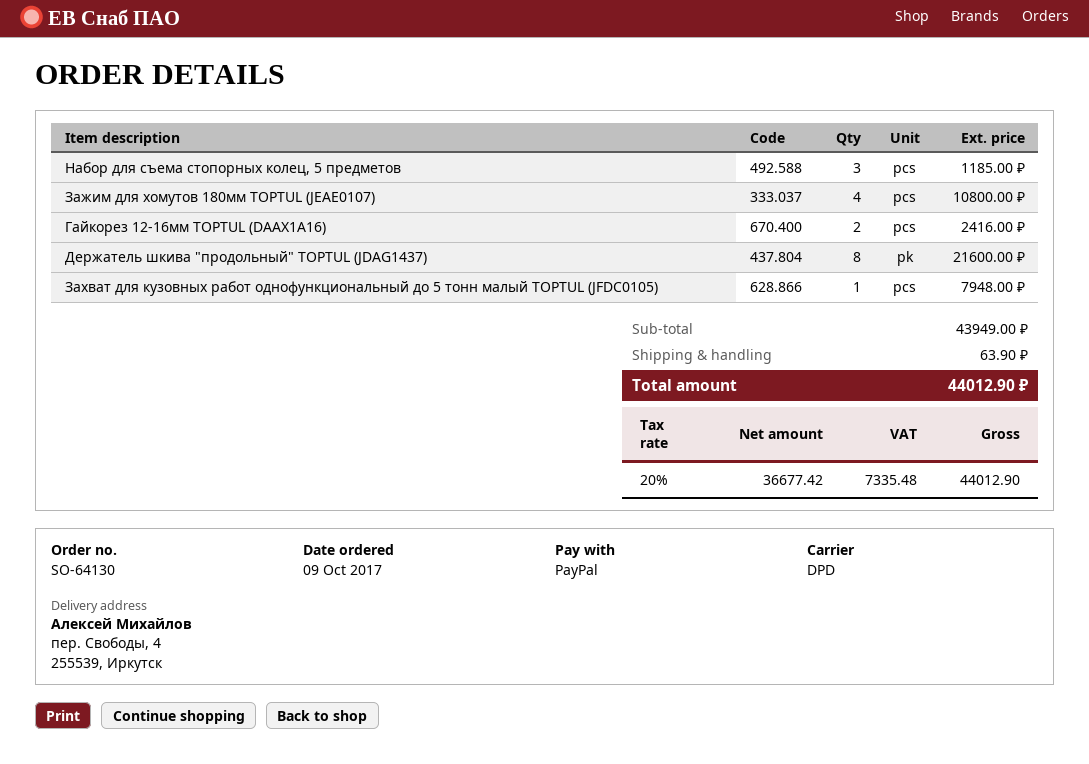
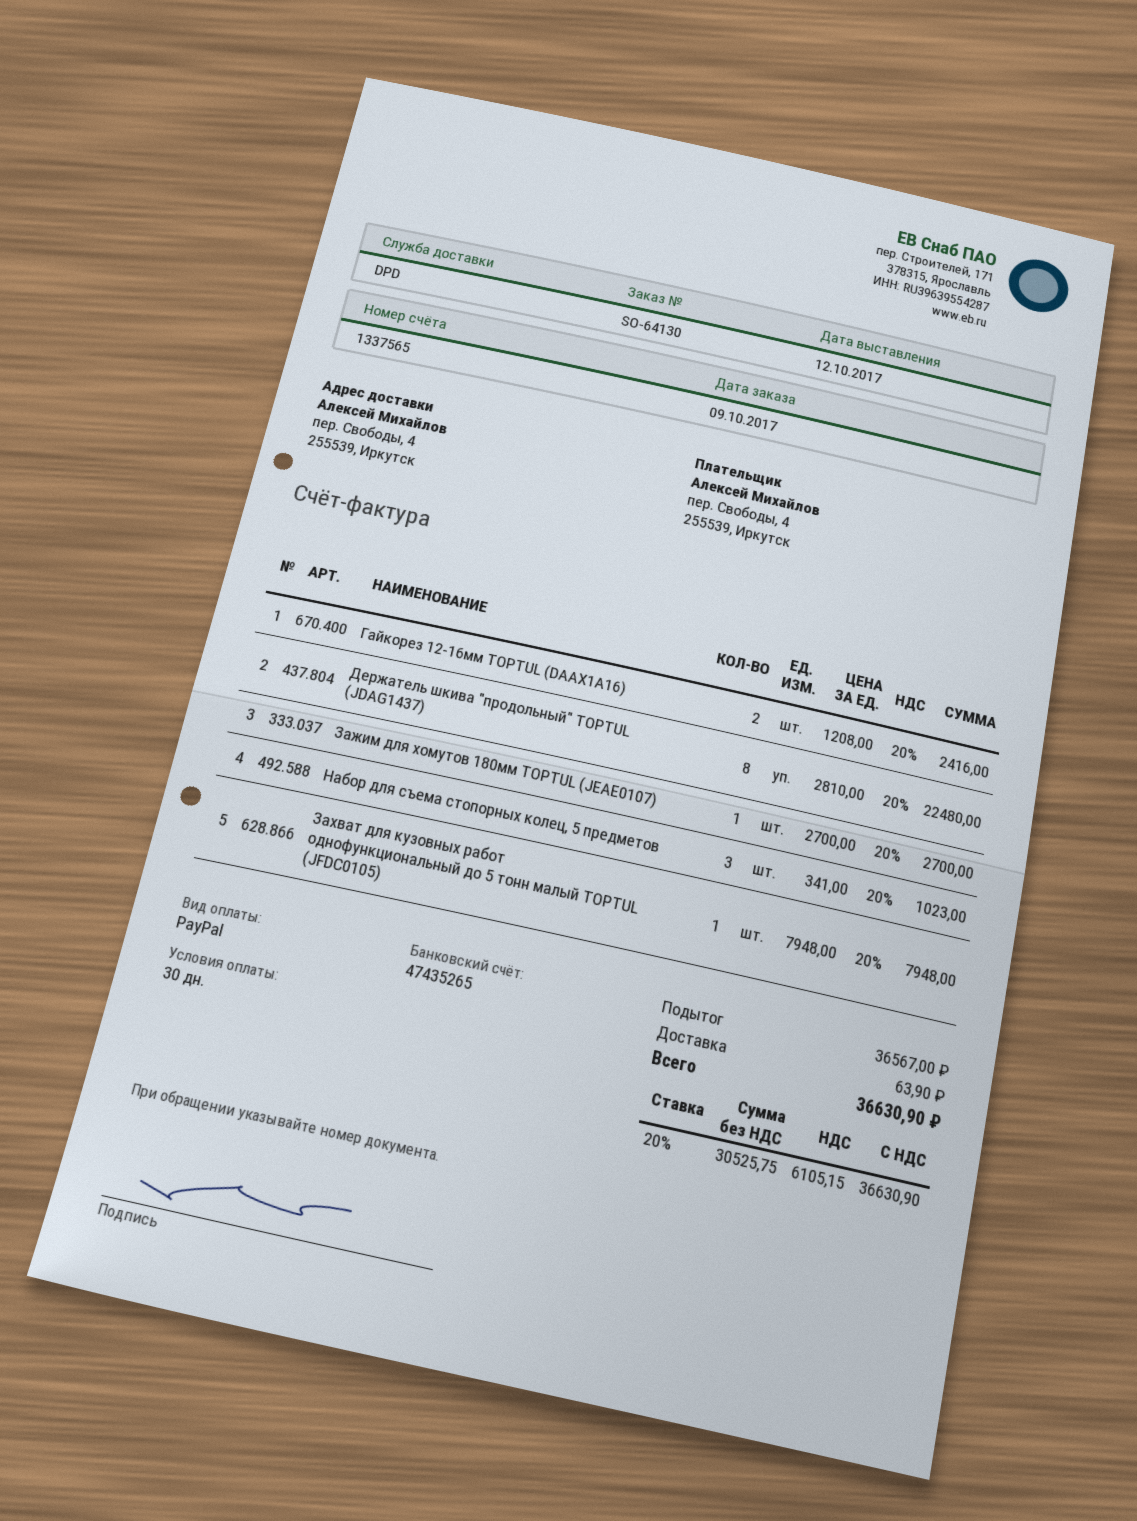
Набор для съема стопорных колец, 5 предметов: 3 for 1185.00 -> 3 for 1023.00
Зажим для хомутов 180мм TOPTUL (JEAE0107): 4 for 10800.00 -> 1 for 2700.00
Держатель шкива "продольный" TOPTUL (JDAG1437): 8 for 21600.00 -> 8 for 22480.00
subtotal: 43949.00 -> 36567.00
net: 36677.42 -> 30525.75
tax: 20% = 7335.48 -> 20% = 6105.15
total: 44012.90 -> 36630.90

